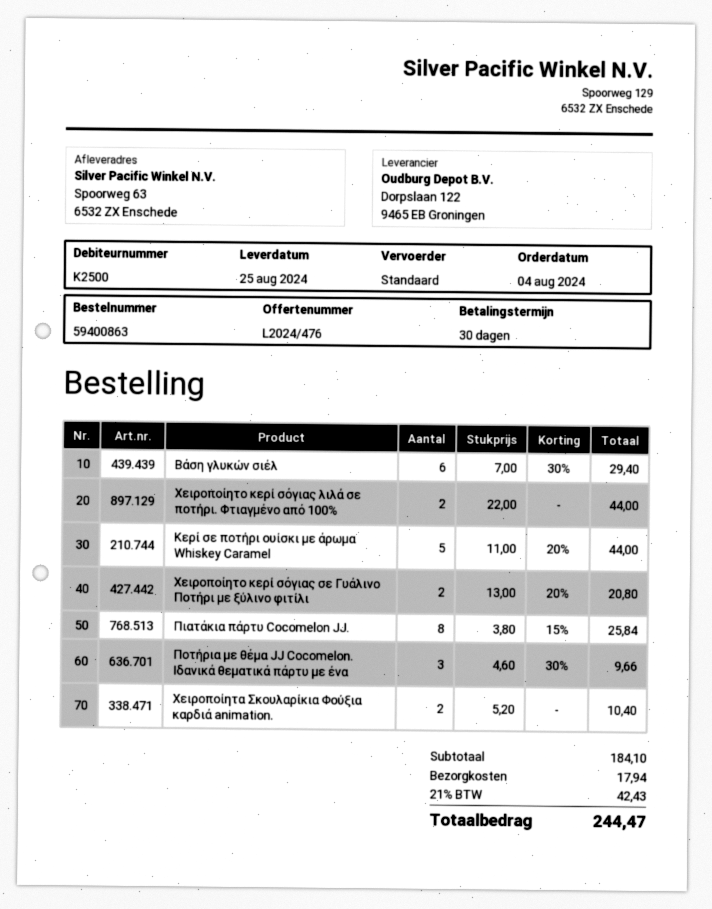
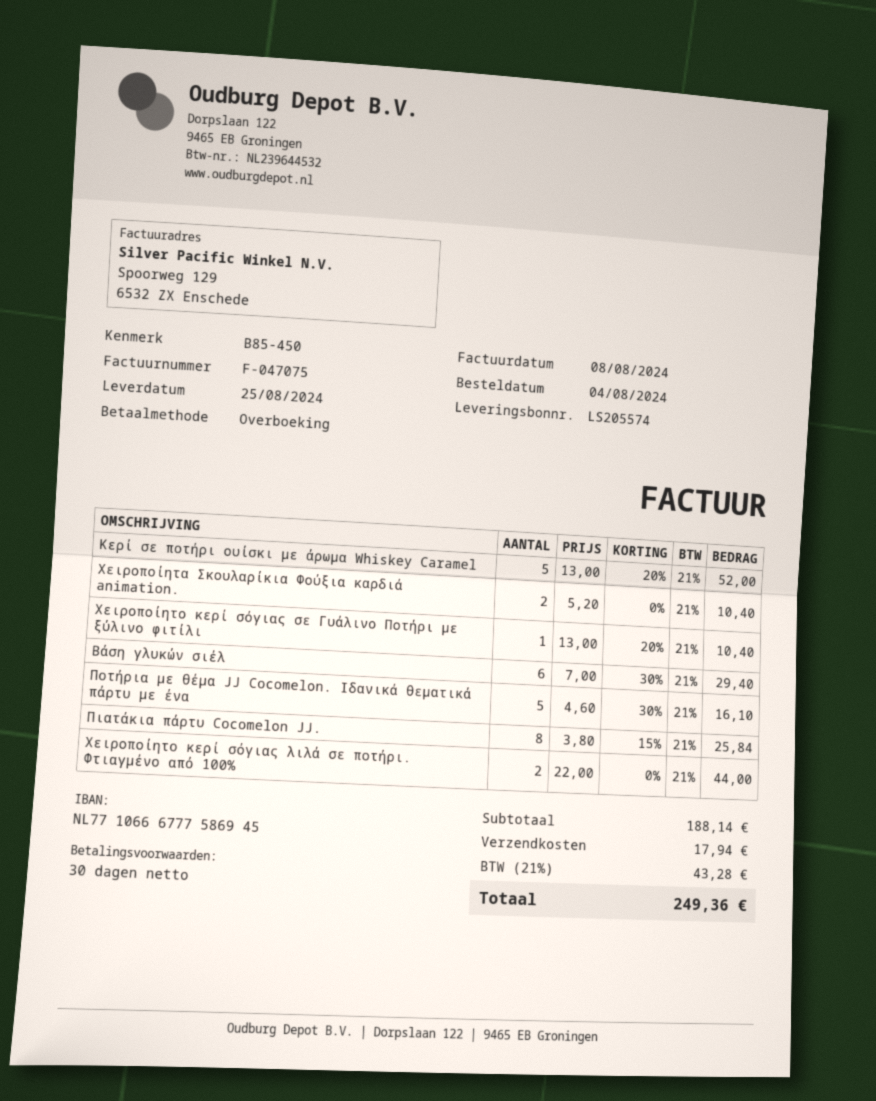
Κερί σε ποτήρι ουίσκι με άρωμα Whiskey Caramel: 5 x 11.00 - 20% = 44.00 -> 5 x 13.00 - 20% = 52.00
Χειροποίητο κερί σόγιας σε Γυάλινο Ποτήρι με ξύλινο φιτίλι: 2 x 13.00 - 20% = 20.80 -> 1 x 13.00 - 20% = 10.40
Ποτήρια με θέμα JJ Cocomelon. Ιδανικά θεματικά πάρτυ με ένα: 3 x 4.60 - 30% = 9.66 -> 5 x 4.60 - 30% = 16.10
subtotal: 184.10 -> 188.14
tax: 21% = 42.43 -> 21% = 43.28
total: 244.47 -> 249.36

